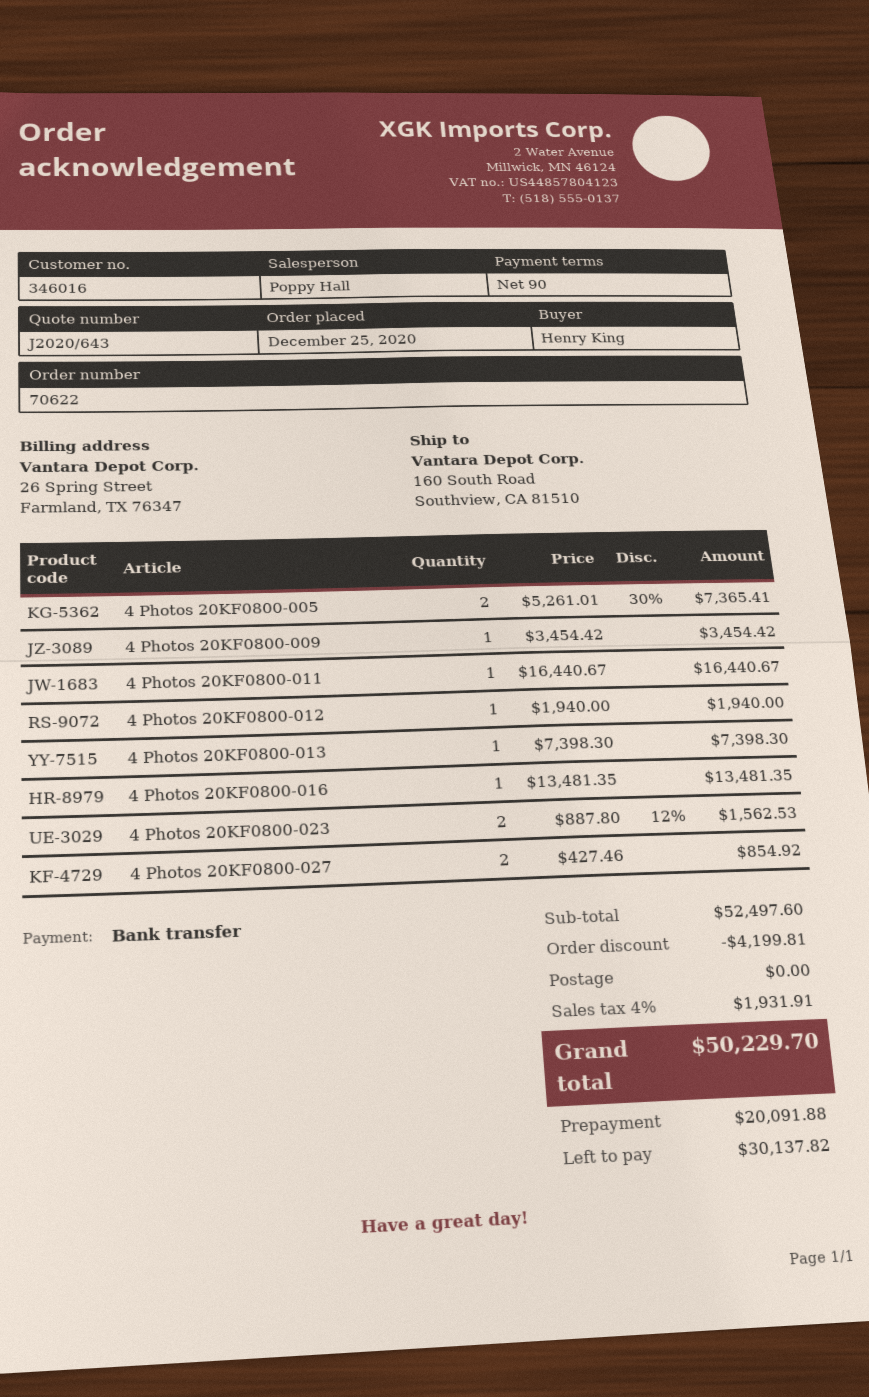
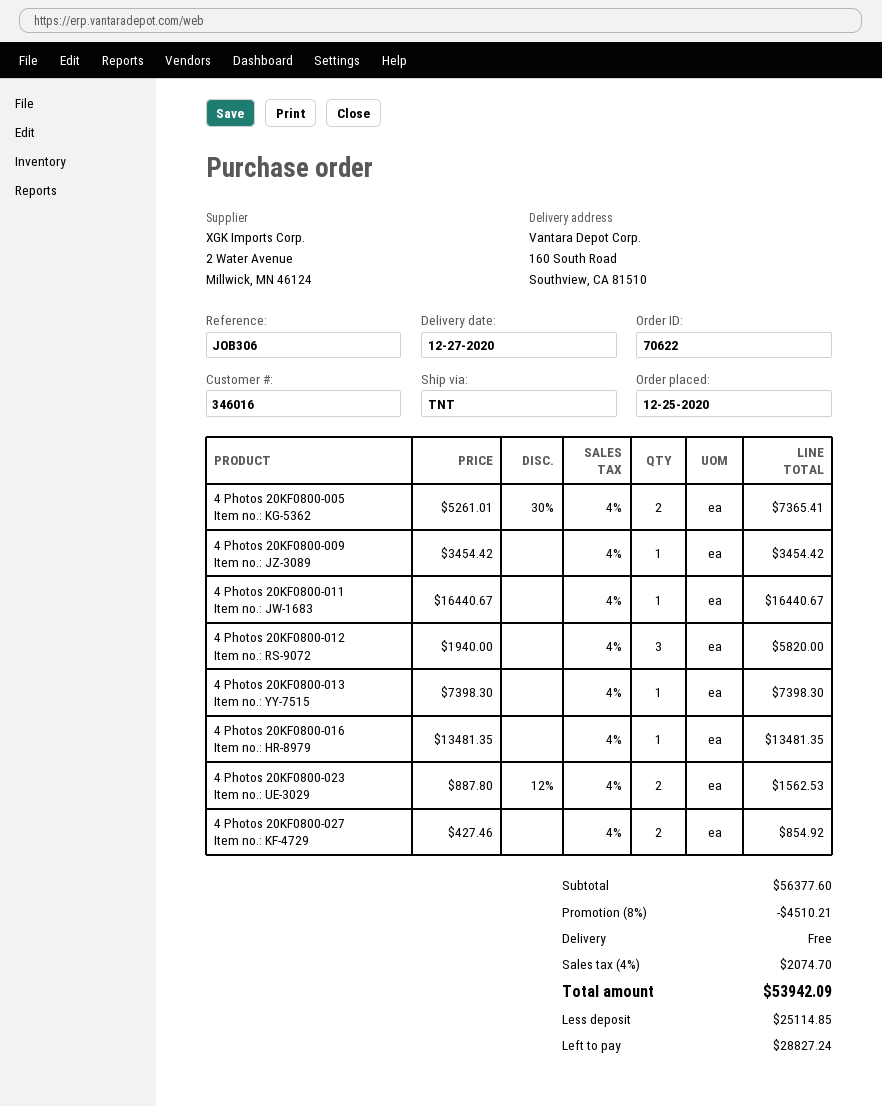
4 Photos 20KF0800-012: 1 x 1940.00 = 1940.00 -> 3 x 1940.00 = 5820.00
subtotal: 52497.60 -> 56377.60
discount: 4199.81 -> 4510.21
tax: 4% = 1931.91 -> 4% = 2074.70
total: 50229.70 -> 53942.09
deposit: 20091.88 -> 25114.85
balance: 30137.82 -> 28827.24

